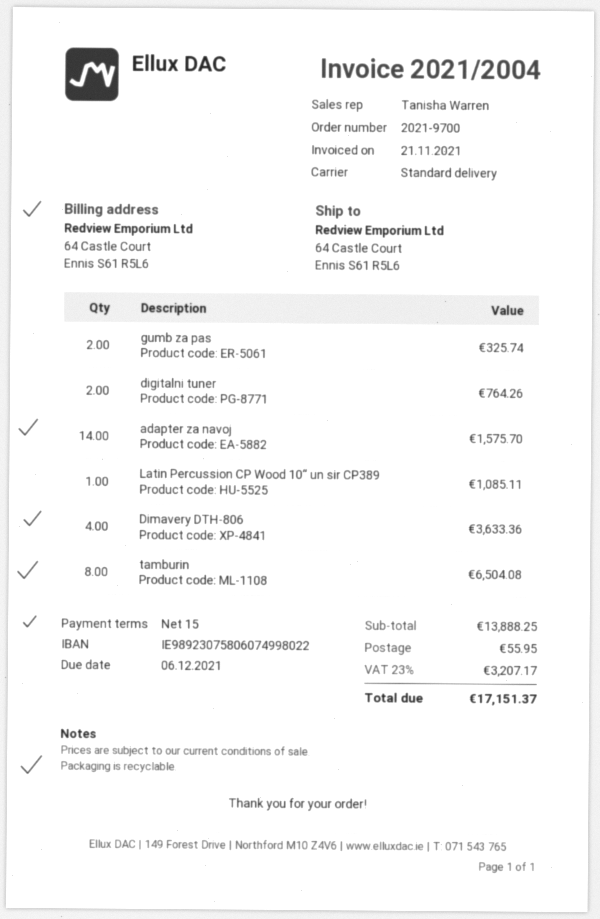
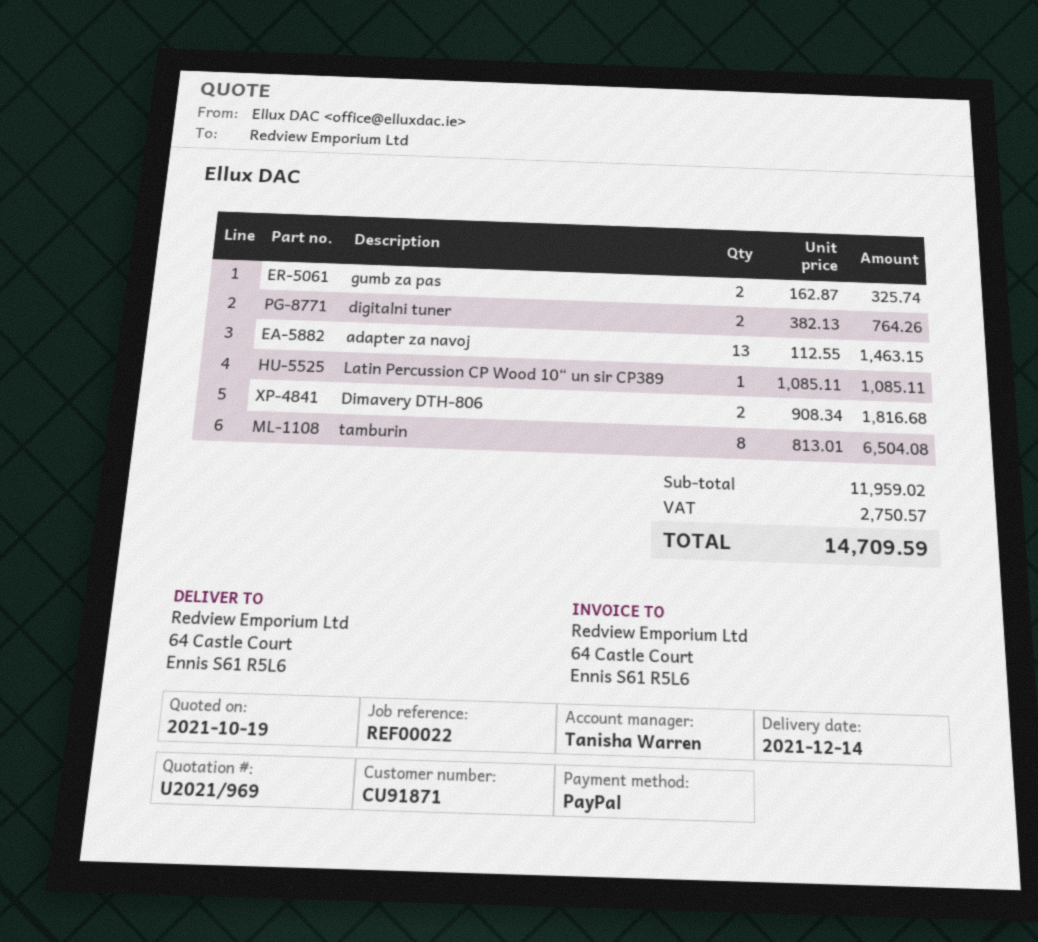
adapter za navoj: 14 for 1575.70 -> 13 for 1463.15
Dimavery DTH-806: 4 for 3633.36 -> 2 for 1816.68
subtotal: 13888.25 -> 11959.02
shipping: 55.95 -> none
tax: 3207.17 -> 2750.57
total: 17151.37 -> 14709.59

